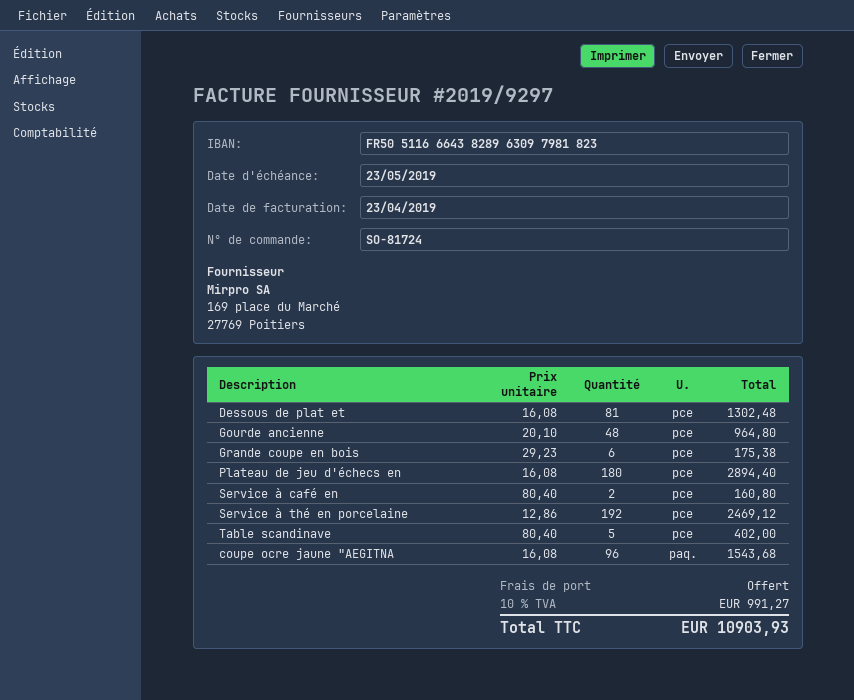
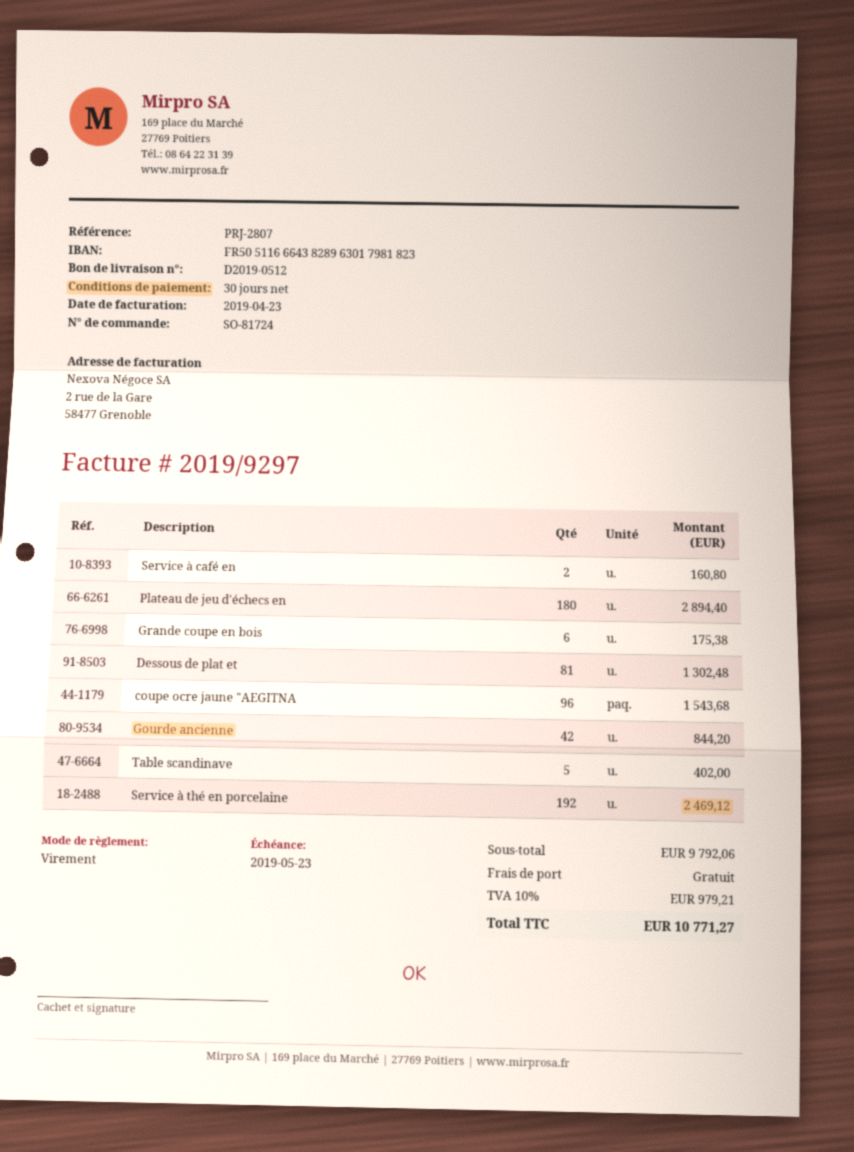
bank account: FR5051166643828963097981823 -> FR5051166643828963017981823
Gourde ancienne: 48 for 964.80 -> 42 for 844.20
tax: 10% = 991.27 -> 10% = 979.21
total: 10903.93 -> 10771.27

